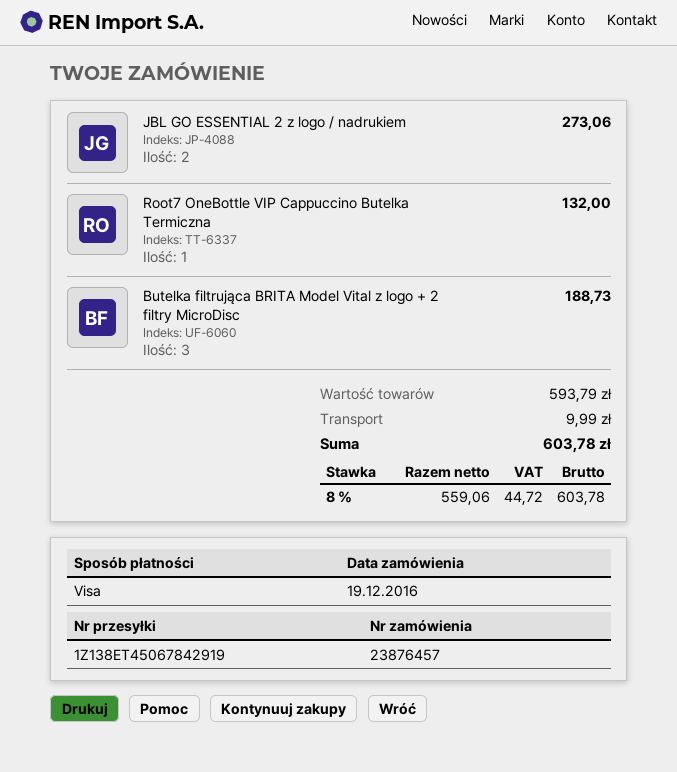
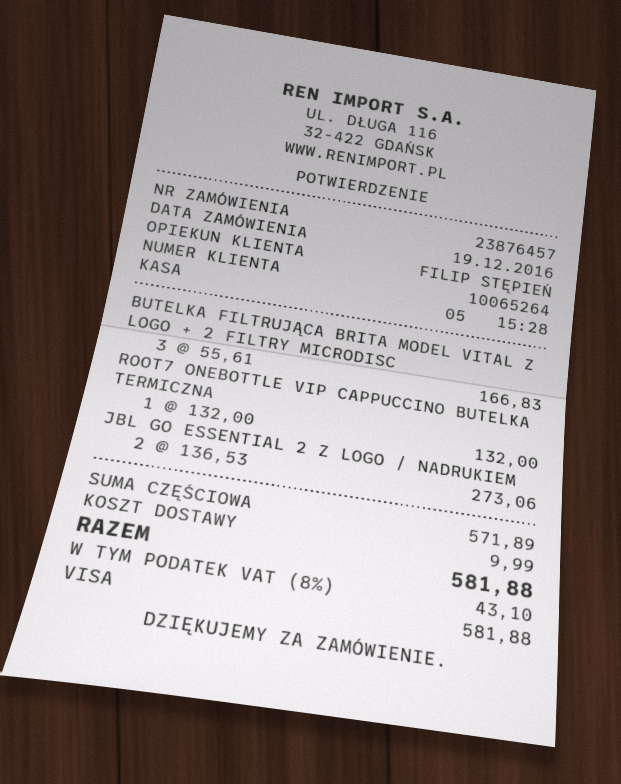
Butelka filtrująca BRITA Model Vital z logo + 2 filtry MicroDisc: 3 for 188.73 -> 3 for 166.83
subtotal: 593.79 -> 571.89
tax: 8% = 44.72 -> 8% = 43.10
total: 603.78 -> 581.88

